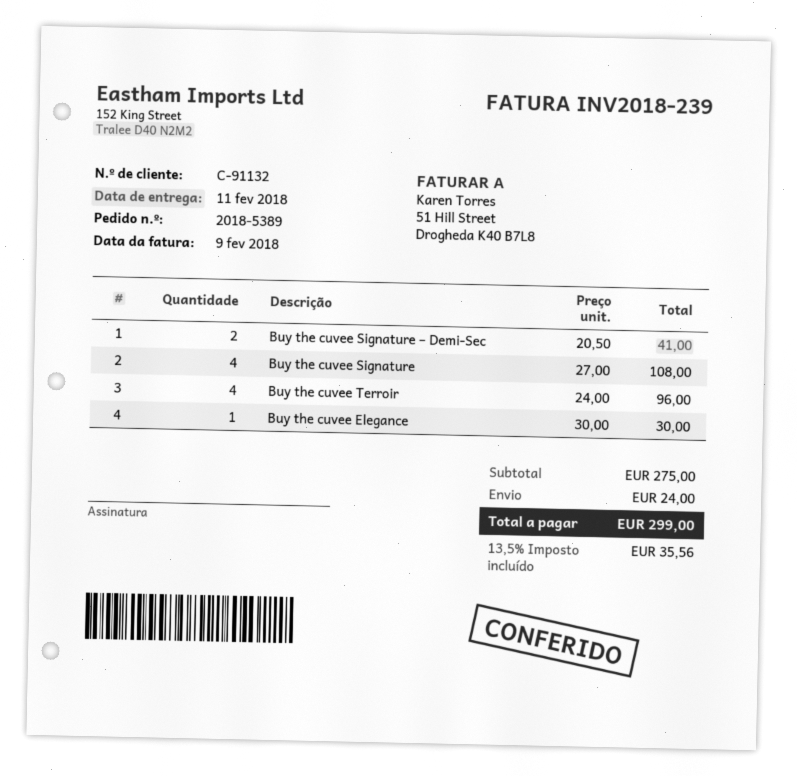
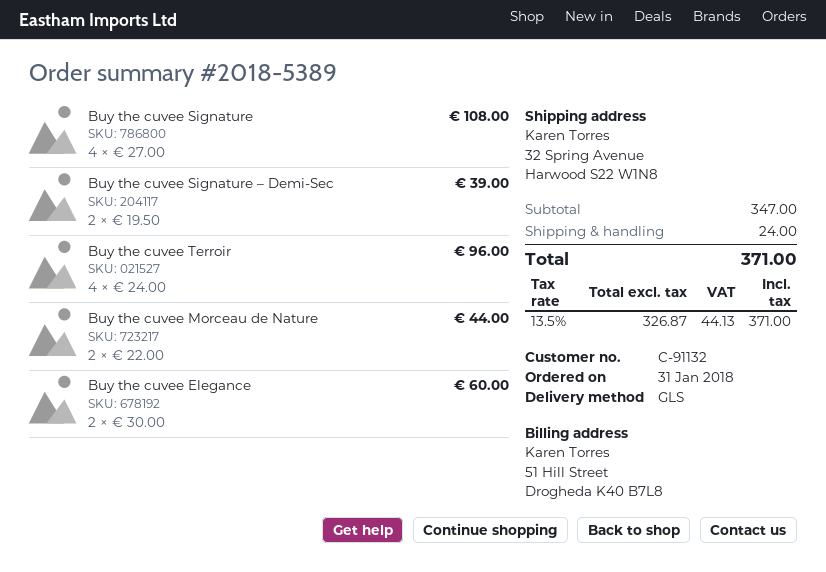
Buy the cuvee Signature – Demi-Sec: 2 x 20.50 = 41.00 -> 2 x 19.50 = 39.00
Buy the cuvee Elegance: 1 x 30.00 = 30.00 -> 2 x 30.00 = 60.00
Buy the cuvee Morceau de Nature: none -> 2 x 22.00 = 44.00
subtotal: 275.00 -> 347.00
tax: 13.5% = 35.56 -> 13.5% = 44.13
total: 299.00 -> 371.00

